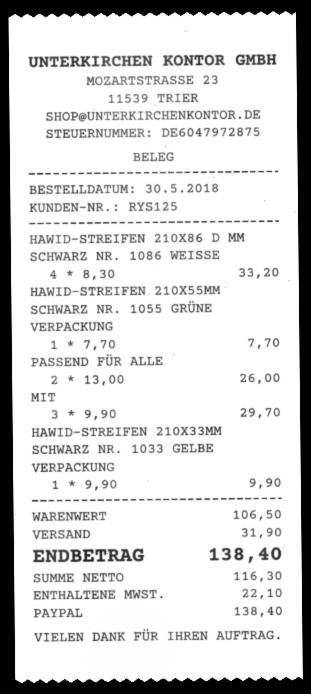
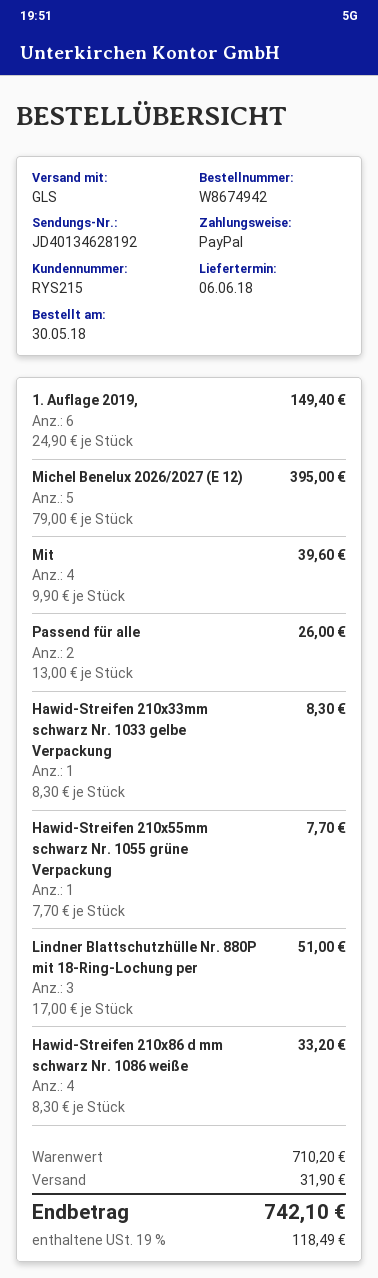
customer number: RYS125 -> RYS215
MIT: 3 x 9.90 = 29.70 -> 4 x 9.90 = 39.60
HAWID-STREIFEN 210X33MM SCHWARZ NR. 1033 GELBE VERPACKUNG: 1 x 9.90 = 9.90 -> 1 x 8.30 = 8.30
1. Auflage 2019,: none -> 6 x 24.90 = 149.40
Michel Benelux 2026/2027 (E 12): none -> 5 x 79.00 = 395.00
Lindner Blattschutzhülle Nr. 880P mit 18-Ring-Lochung per: none -> 3 x 17.00 = 51.00
subtotal: 106.50 -> 710.20
tax: 22.10 -> 118.49
total: 138.40 -> 742.10

